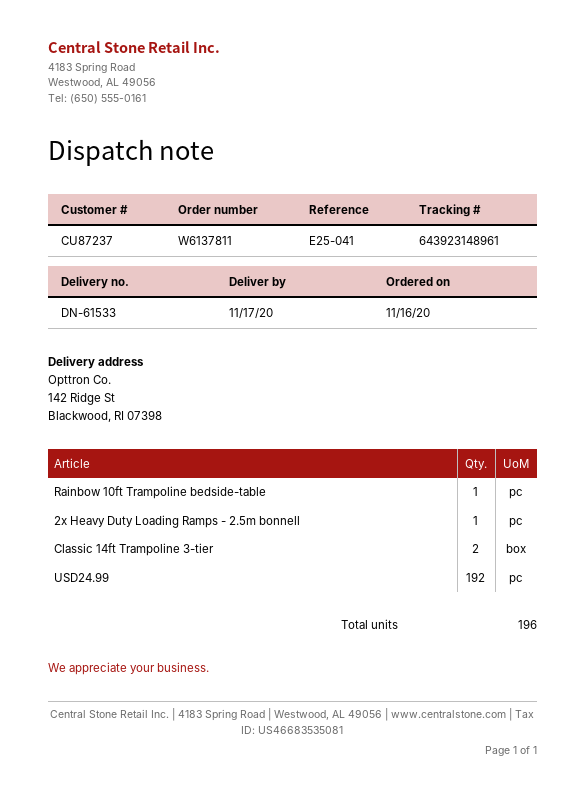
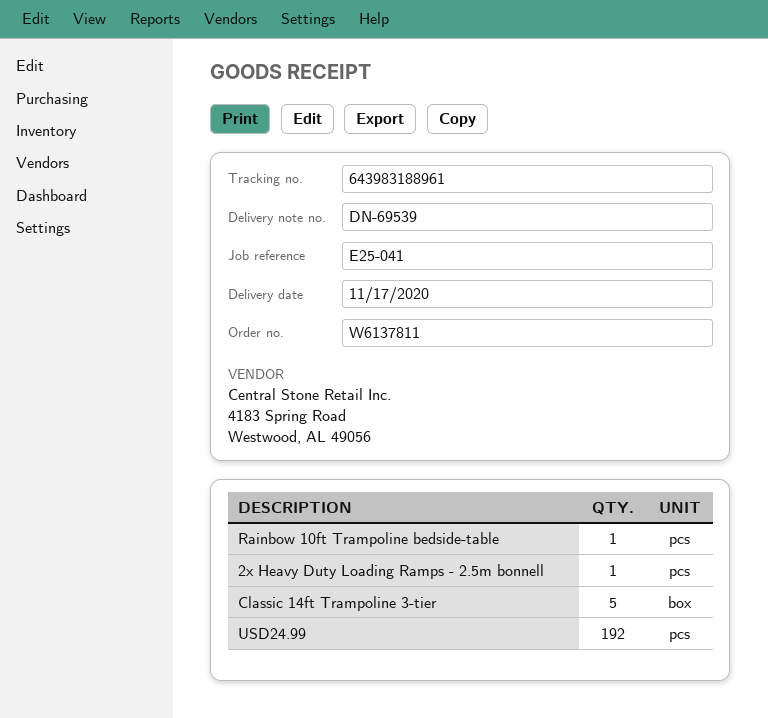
delivery note number: DN-61533 -> DN-69539
tracking number: 643923148961 -> 643983188961
Classic 14ft Trampoline 3-tier: 2 -> 5

